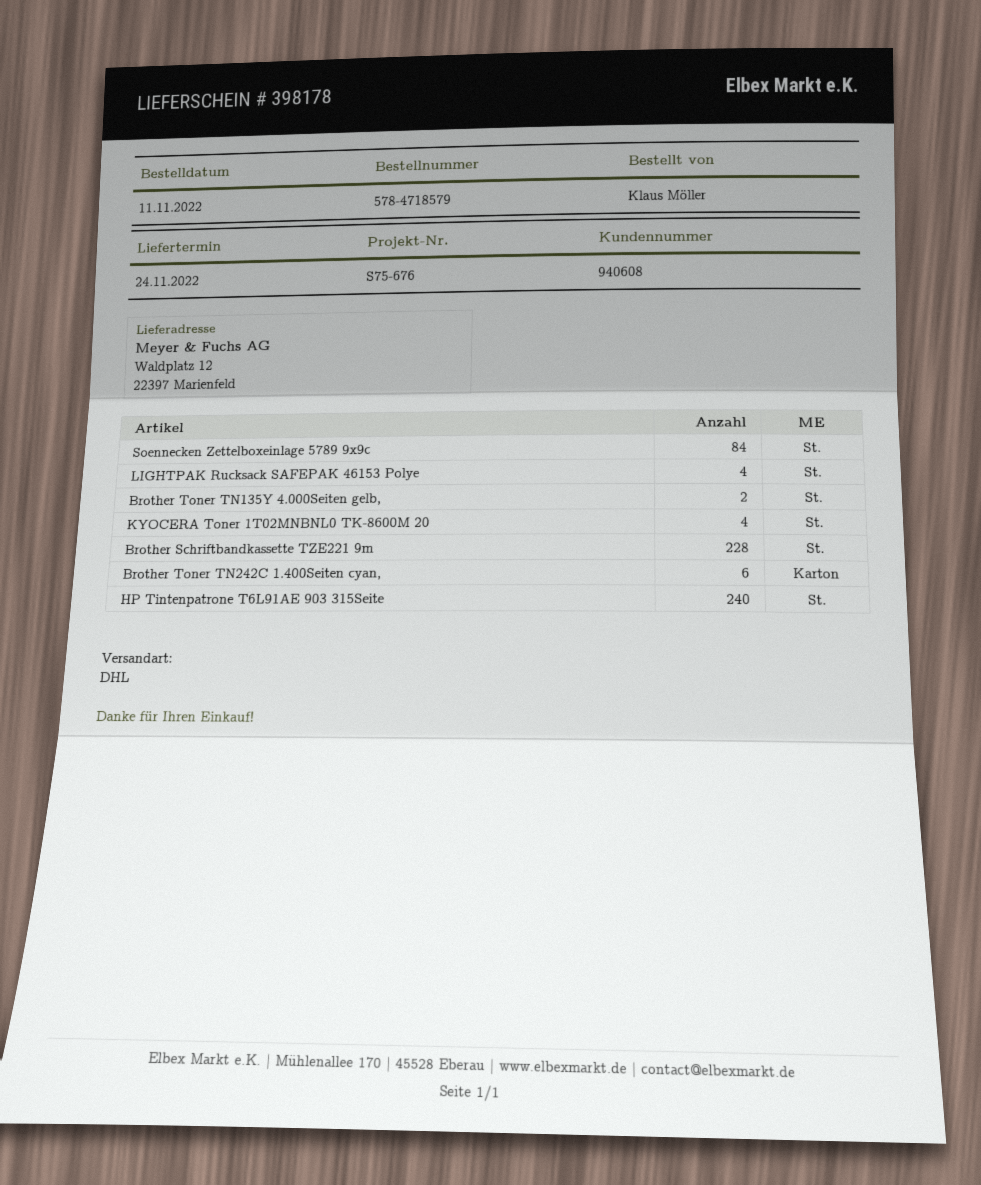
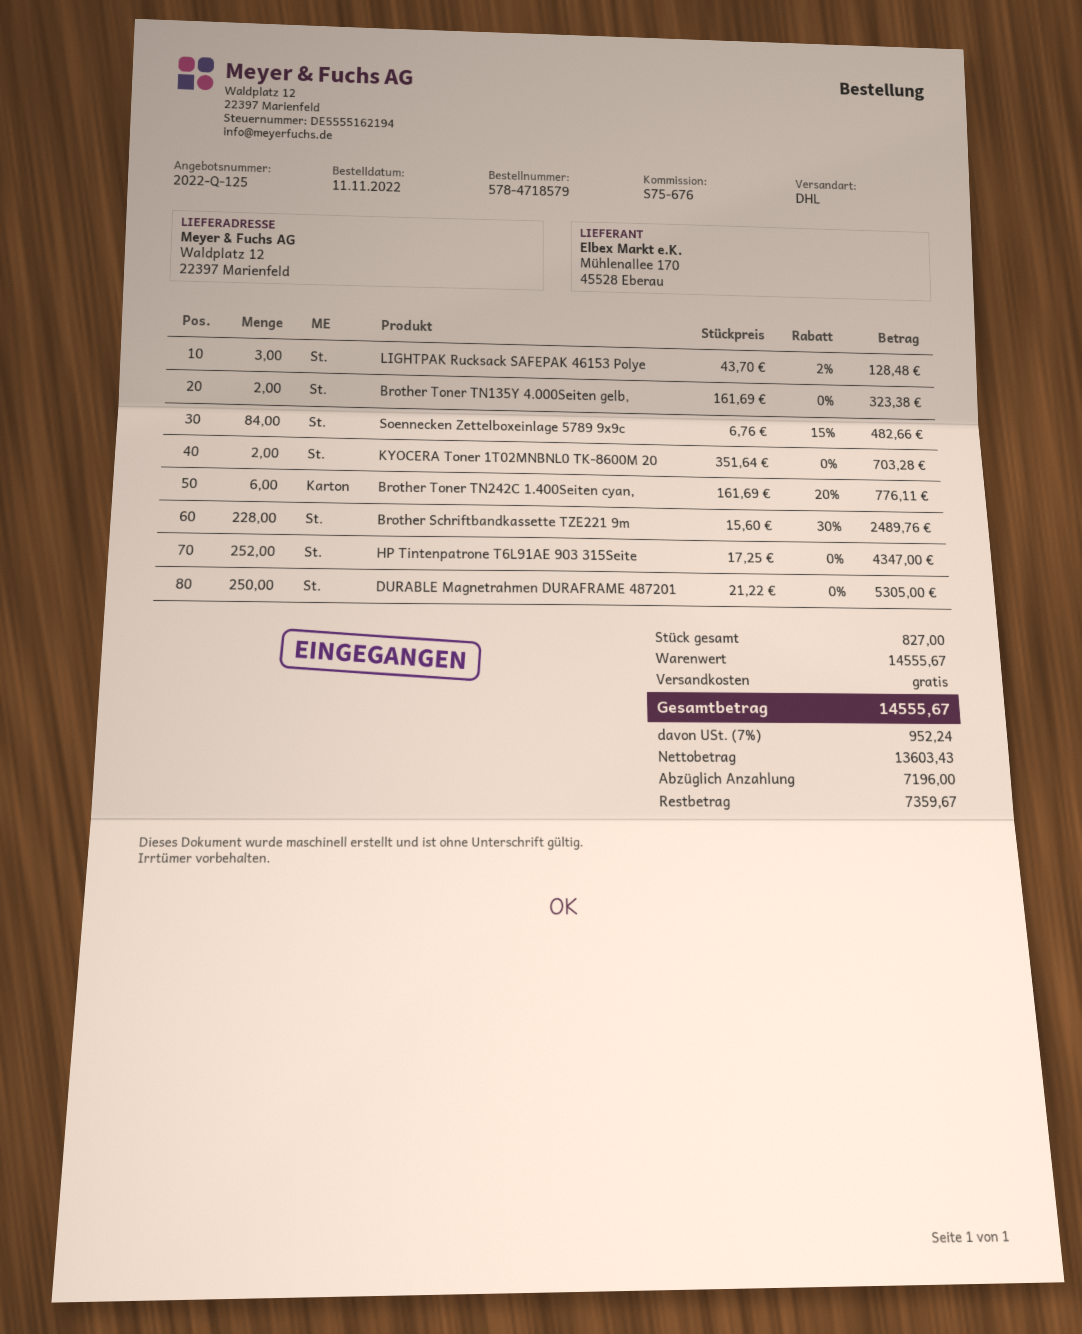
LIGHTPAK Rucksack SAFEPAK 46153 Polye: 4 -> 3
KYOCERA Toner 1T02MNBNL0 TK-8600M 20: 4 -> 2
HP Tintenpatrone T6L91AE 903 315Seite: 240 -> 252
DURABLE Magnetrahmen DURAFRAME 487201: none -> 250

